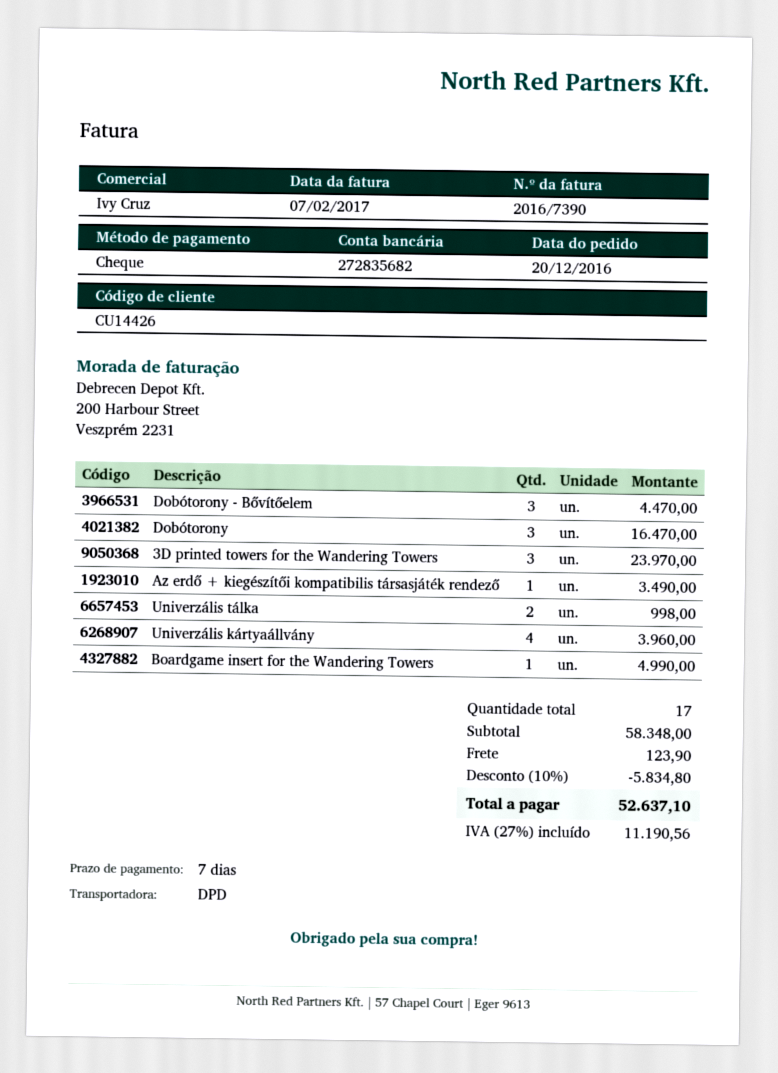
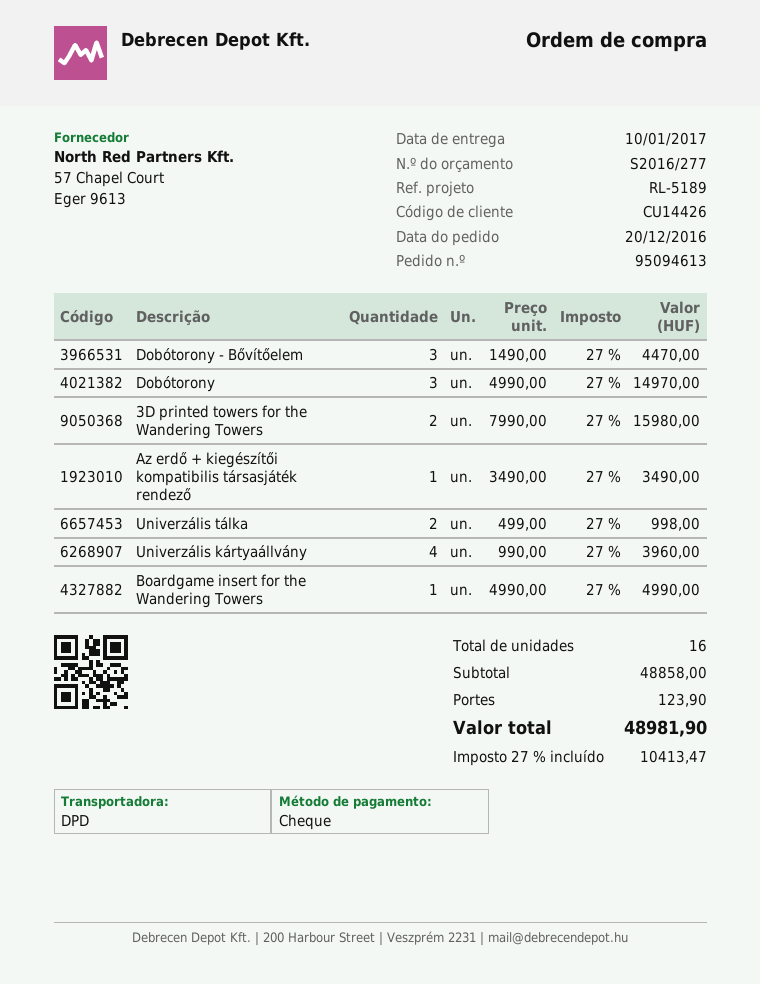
Dobótorony: 3 for 16470.00 -> 3 for 14970.00
3D printed towers for the Wandering Towers: 3 for 23970.00 -> 2 for 15980.00
total quantity: 17 -> 16
subtotal: 58348.00 -> 48858.00
discount: 10% = 5834.80 -> none
tax: 27% = 11190.56 -> 27% = 10413.47
total: 52637.10 -> 48981.90

